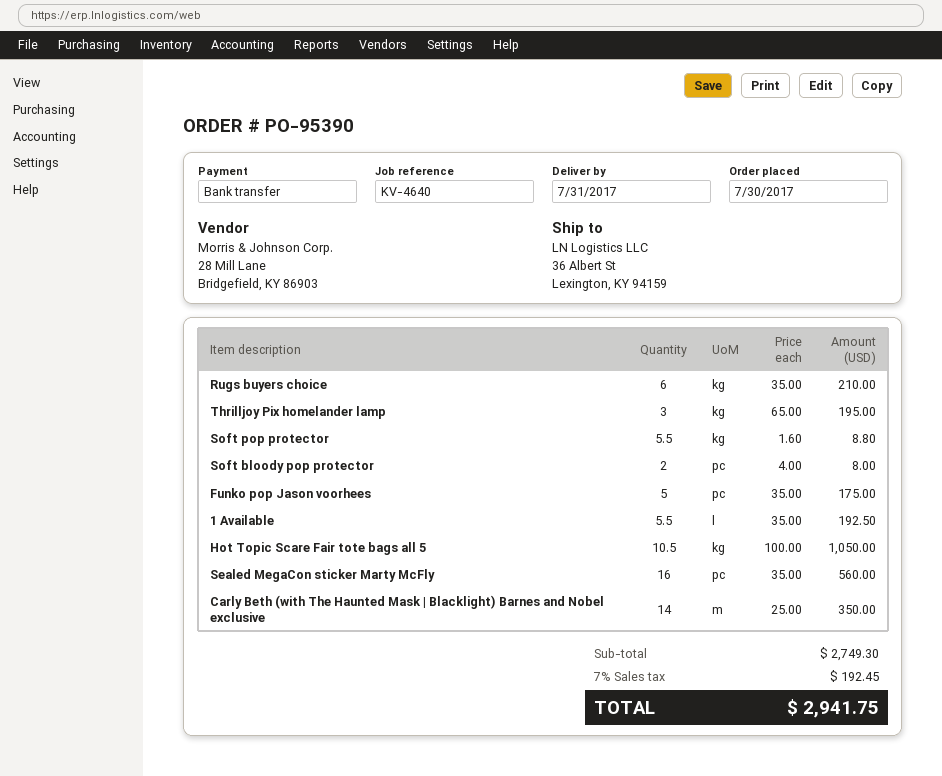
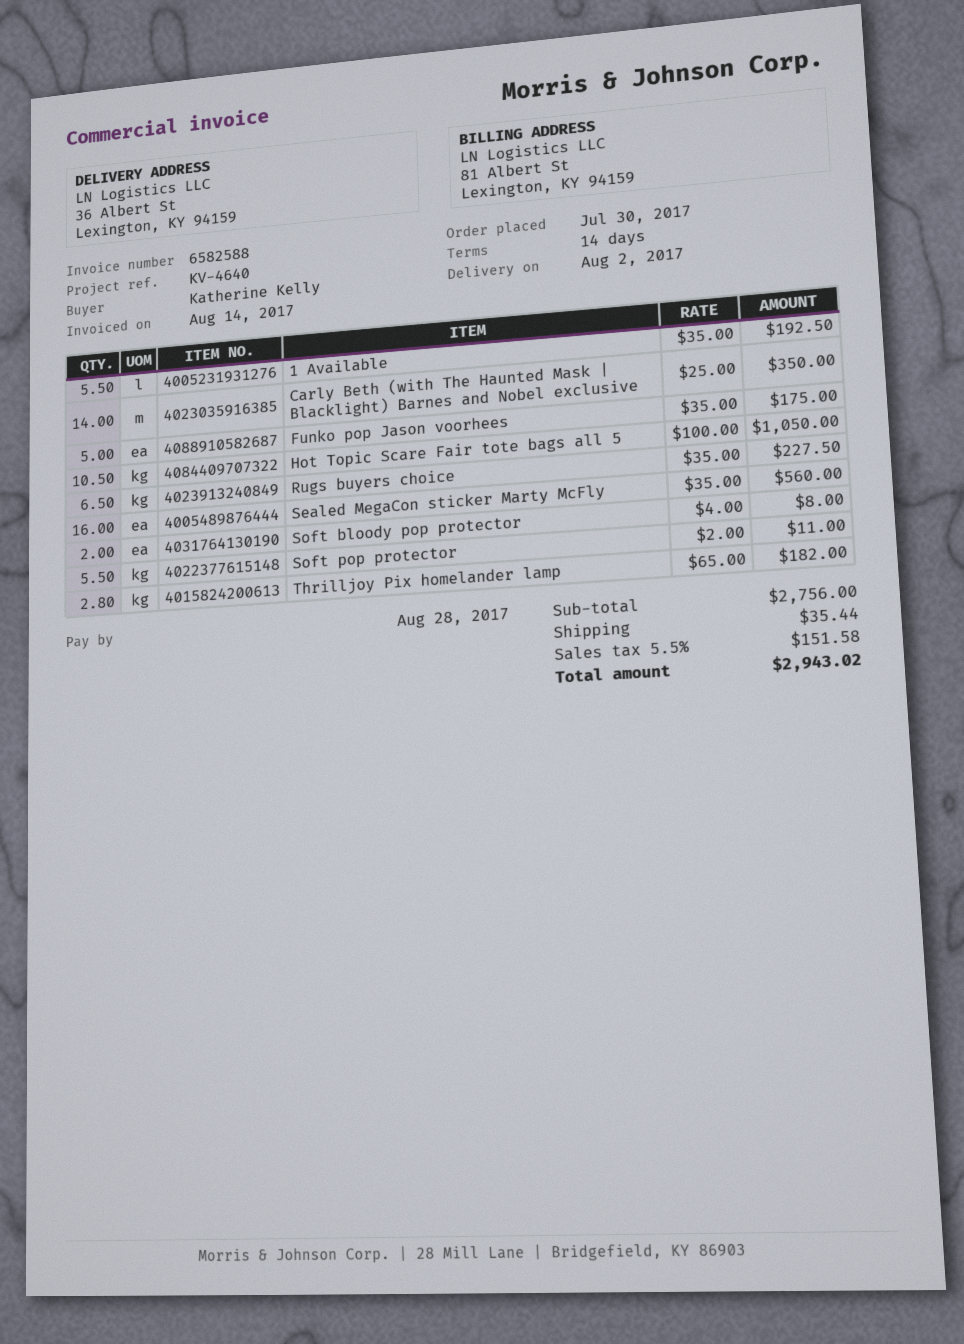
delivery date: 2017-07-31 -> 2017-08-02
Rugs buyers choice: 6 x 35.00 = 210.00 -> 6.5 x 35.00 = 227.50
Thrilljoy Pix homelander lamp: 3 x 65.00 = 195.00 -> 2.8 x 65.00 = 182.00
Soft pop protector: 5.5 x 1.60 = 8.80 -> 5.5 x 2.00 = 11.00
subtotal: 2749.30 -> 2756.00
shipping: none -> 35.44
tax: 7% = 192.45 -> 5.5% = 151.58
total: 2941.75 -> 2943.02

